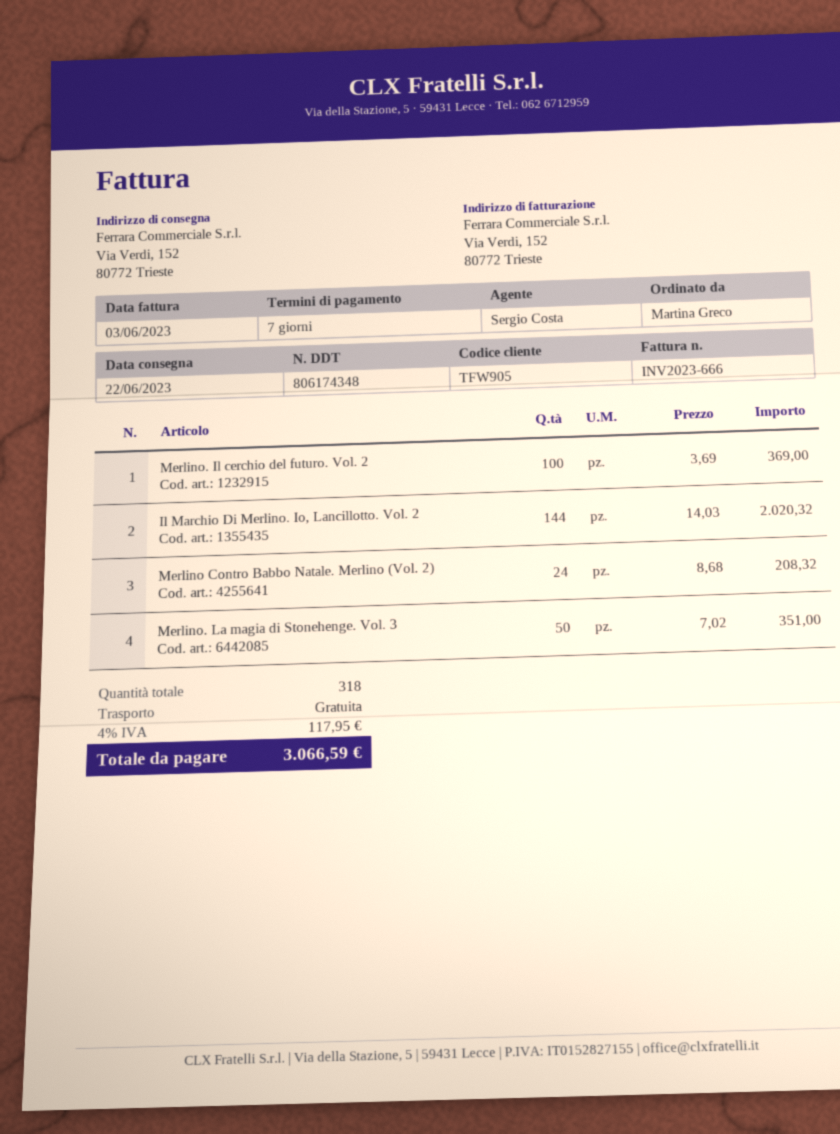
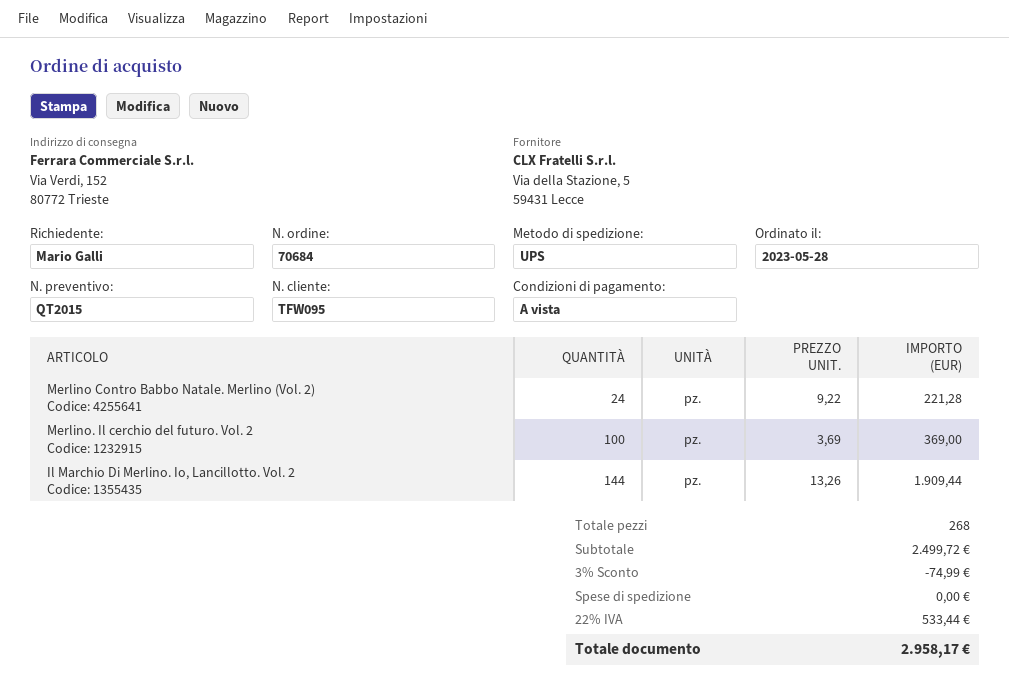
payment terms: 7 days -> on receipt
customer number: TFW905 -> TFW095
ordered by: Martina Greco -> Mario Galli
Il Marchio Di Merlino. Io, Lancillotto. Vol. 2: 144 x 14.03 = 2020.32 -> 144 x 13.26 = 1909.44
Merlino Contro Babbo Natale. Merlino (Vol. 2): 24 x 8.68 = 208.32 -> 24 x 9.22 = 221.28
Merlino. La magia di Stonehenge. Vol. 3: 50 x 7.02 = 351.00 -> none
total quantity: 318 -> 268
discount: none -> 3% = 74.99
tax: 4% = 117.95 -> 22% = 533.44
total: 3066.59 -> 2958.17

